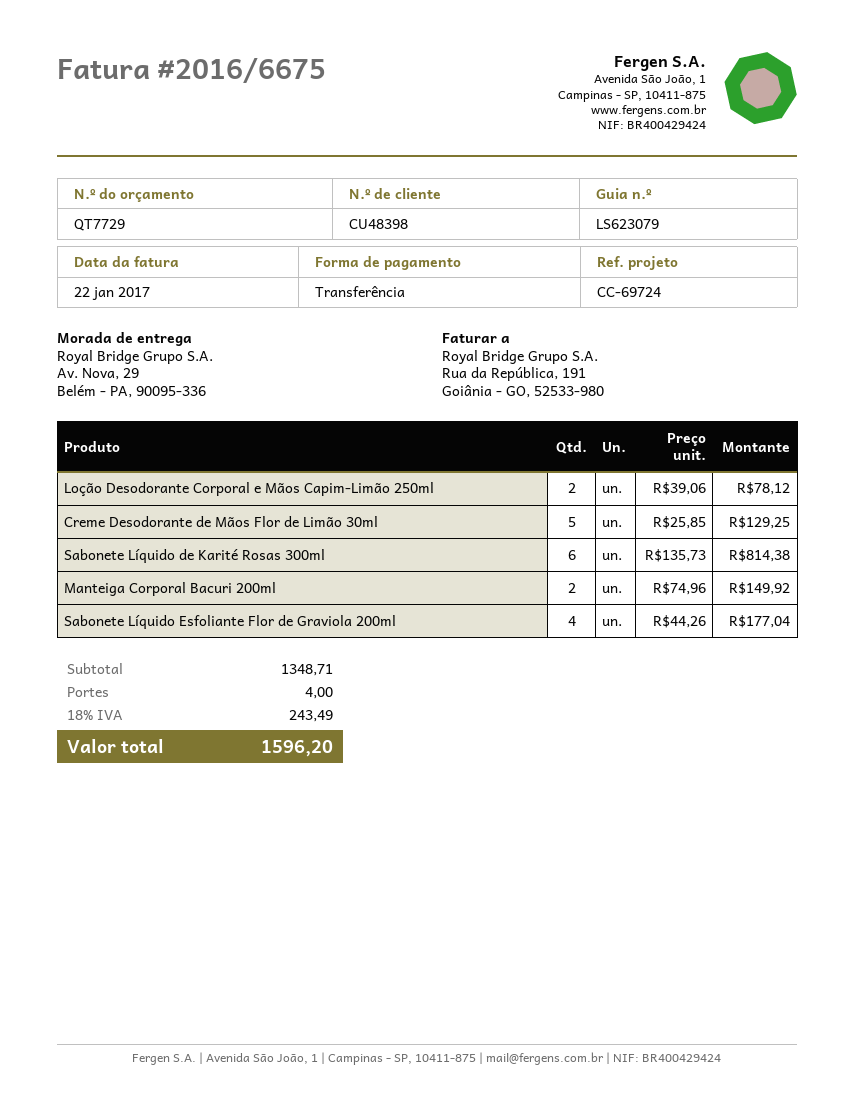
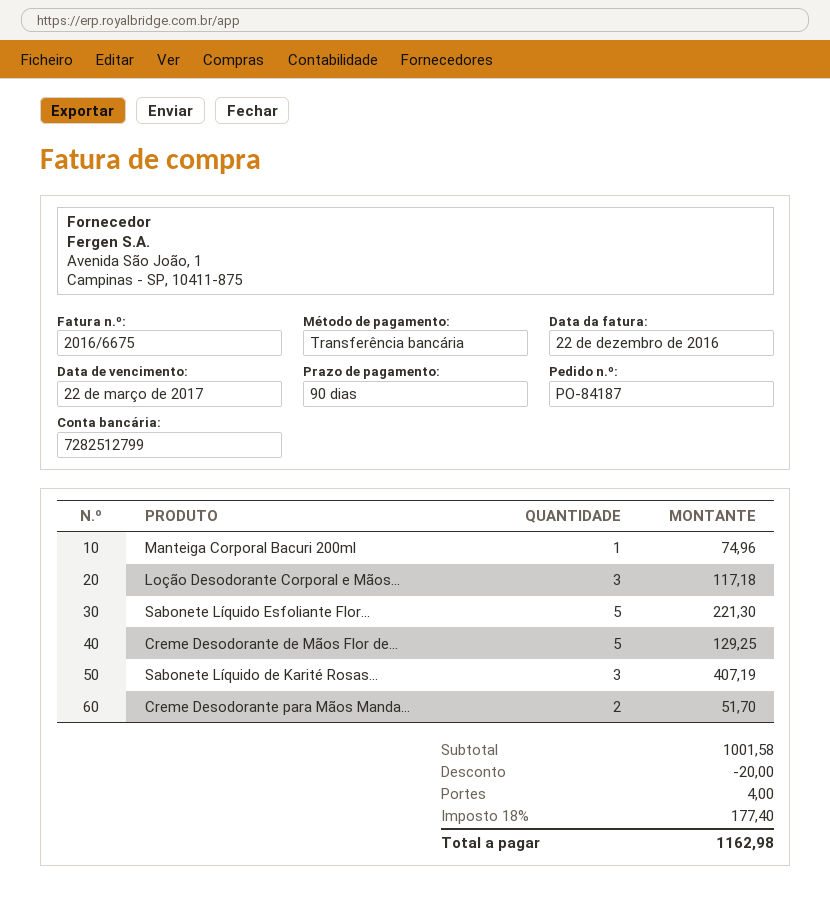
invoice date: 2017-01-22 -> 2016-12-22
Loção Desodorante Corporal e Mãos Capim-Limão 250ml: 2 for 78.12 -> 3 for 117.18
Sabonete Líquido de Karité Rosas 300ml: 6 for 814.38 -> 3 for 407.19
Manteiga Corporal Bacuri 200ml: 2 for 149.92 -> 1 for 74.96
Sabonete Líquido Esfoliante Flor de Graviola 200ml: 4 for 177.04 -> 5 for 221.30
Creme Desodorante para Mãos Manda...: none -> 2 for 51.70
subtotal: 1348.71 -> 1001.58
discount: none -> 20.00
tax: 18% = 243.49 -> 18% = 177.40
total: 1596.20 -> 1162.98

